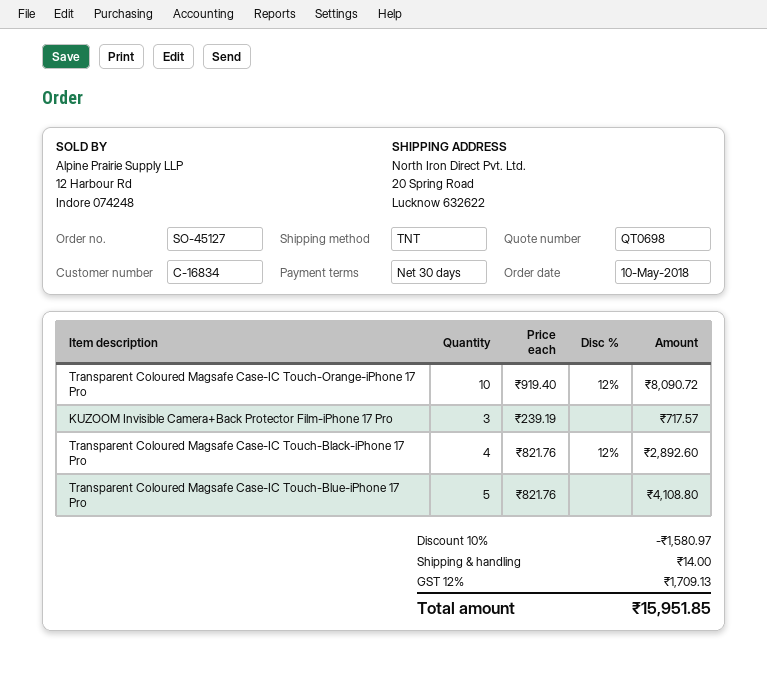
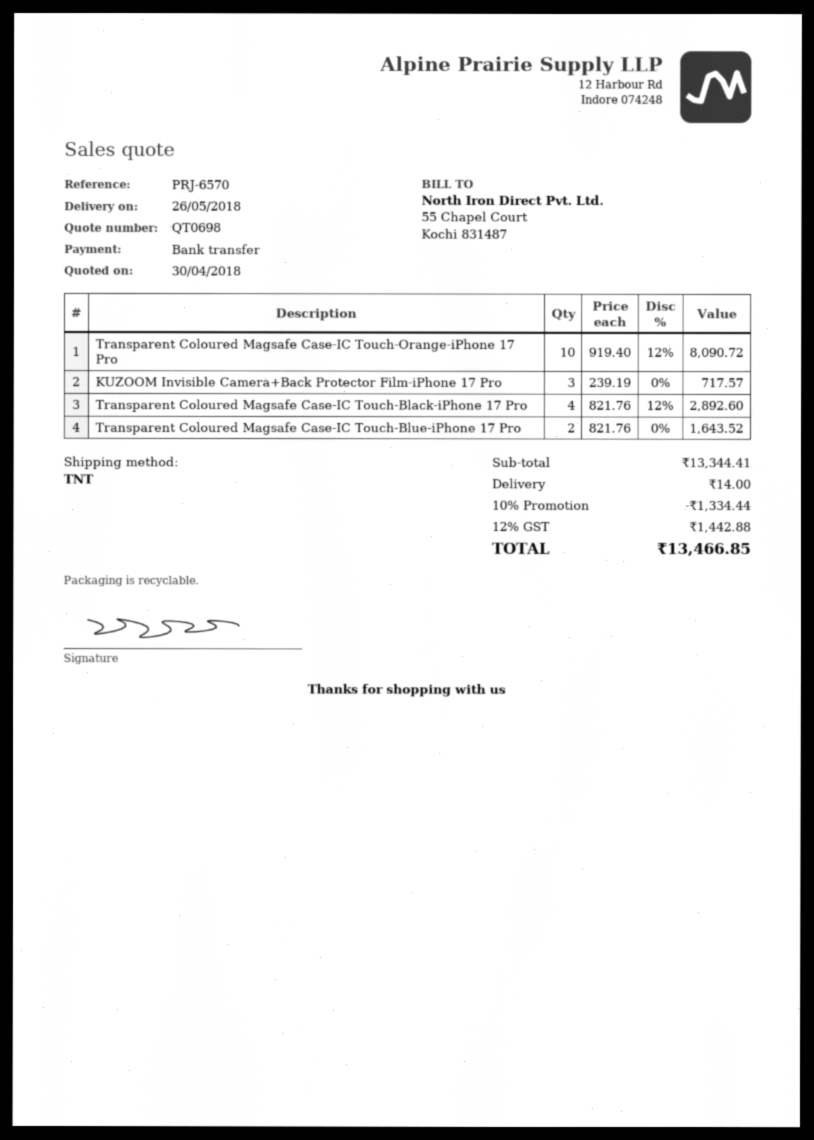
Transparent Coloured Magsafe Case-IC Touch-Blue-iPhone 17 Pro: 5 x 821.76 = 4108.80 -> 2 x 821.76 = 1643.52
discount: 10% = 1580.97 -> 10% = 1334.44
tax: 12% = 1709.13 -> 12% = 1442.88
total: 15951.85 -> 13466.85

